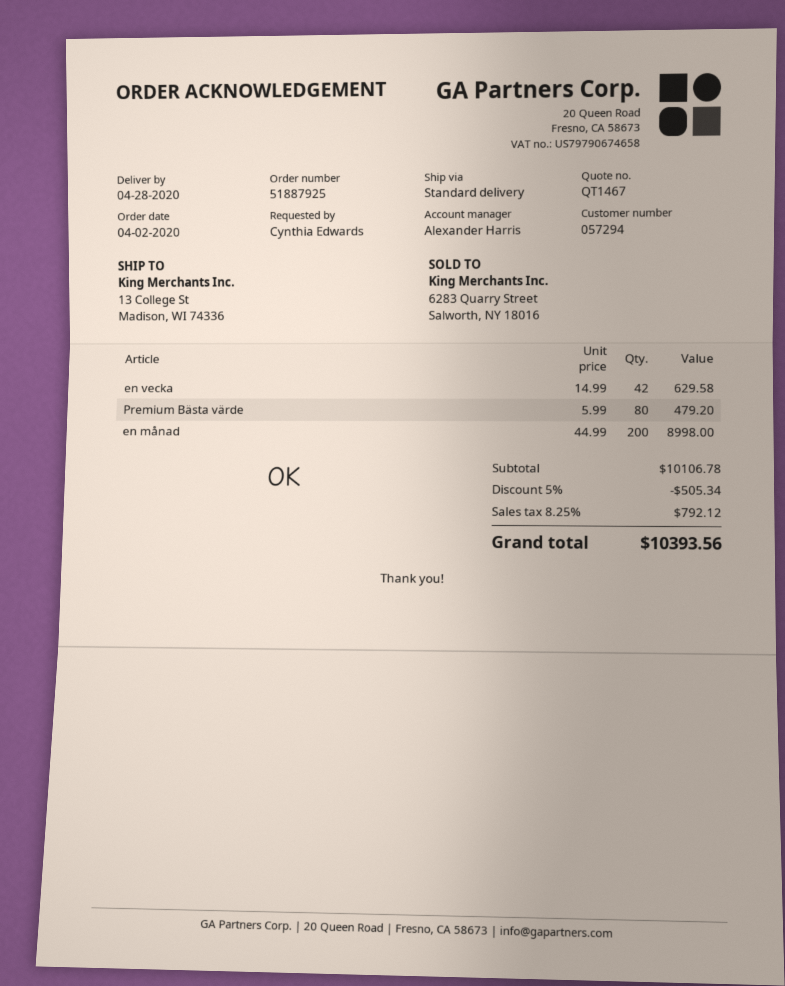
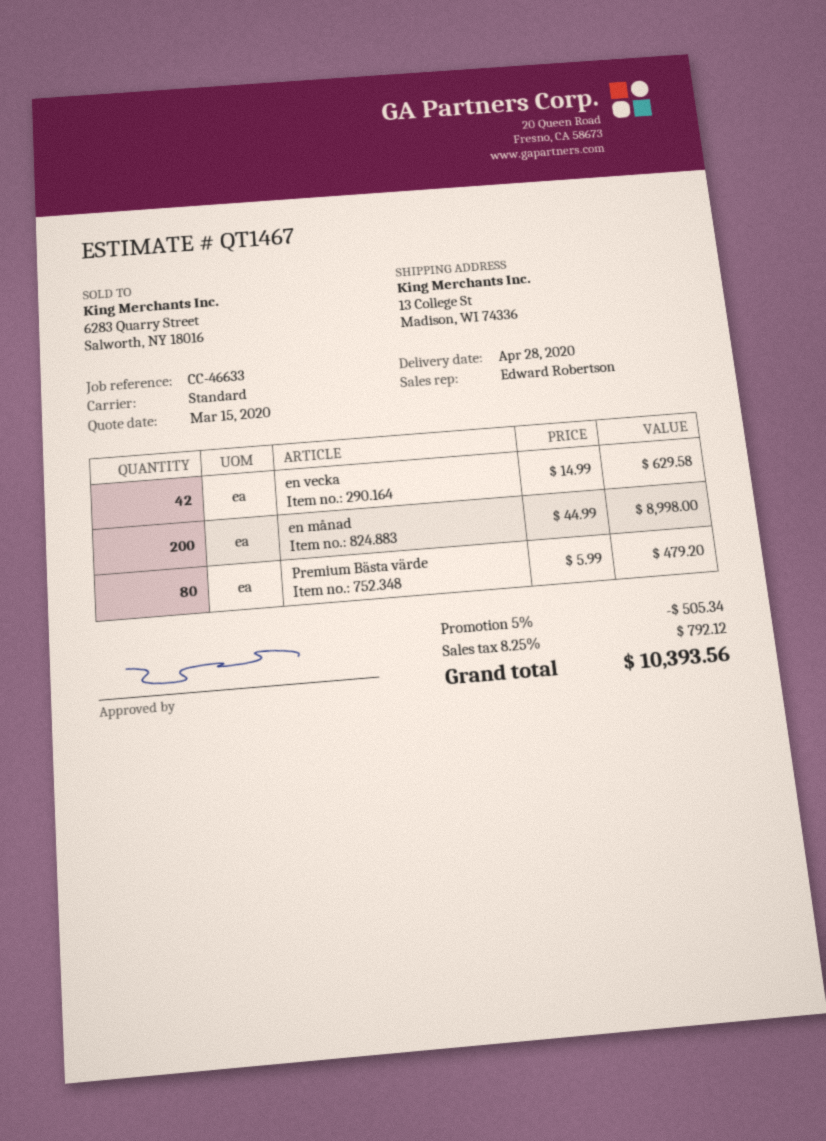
sales rep: Alexander Harris -> Edward Robertson

